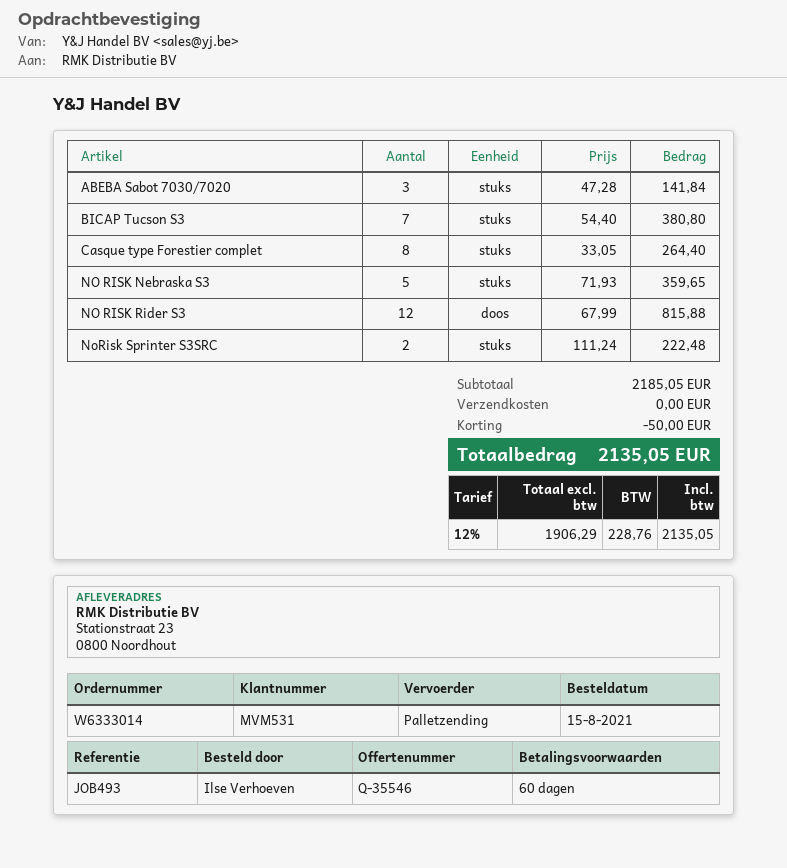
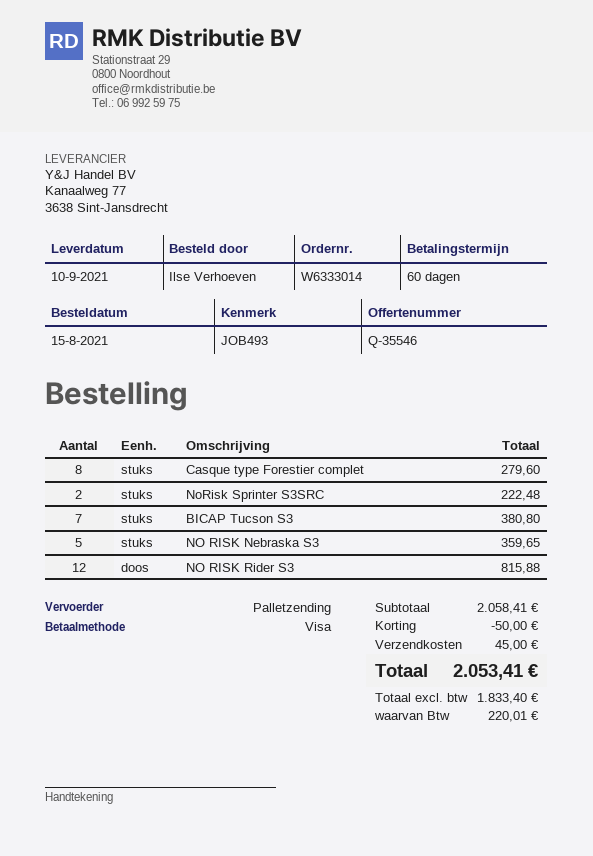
ABEBA Sabot 7030/7020: 3 for 141.84 -> none
Casque type Forestier complet: 8 for 264.40 -> 8 for 279.60
subtotal: 2185.05 -> 2058.41
shipping: 0.00 -> 45.00
net: 1906.29 -> 1833.40
tax: 228.76 -> 220.01
total: 2135.05 -> 2053.41

